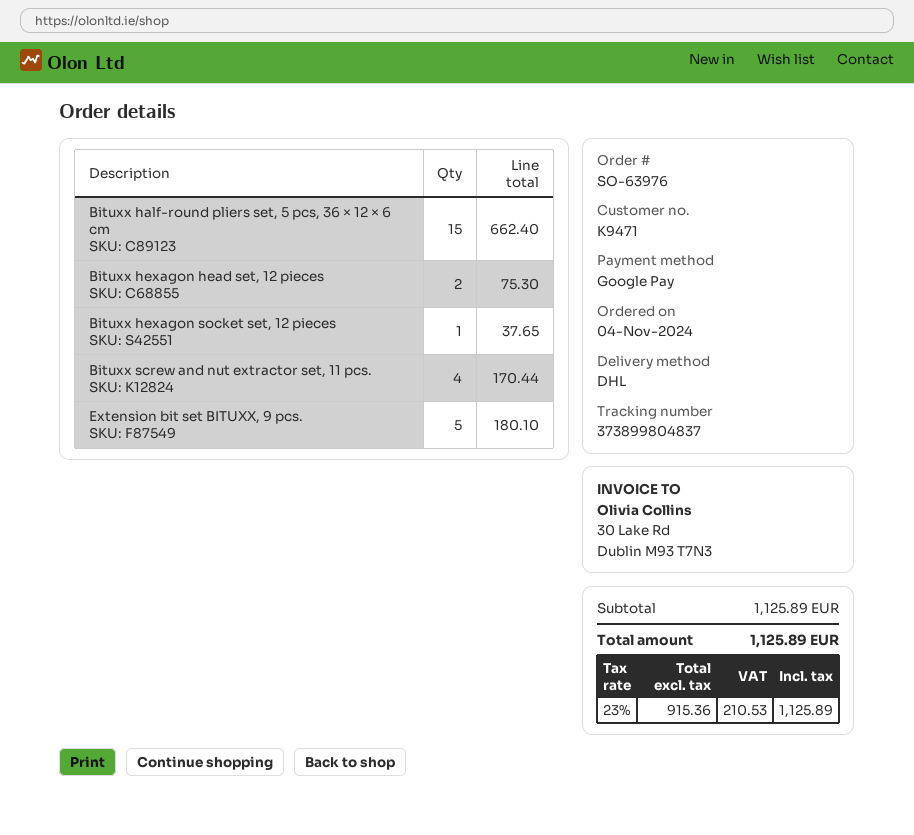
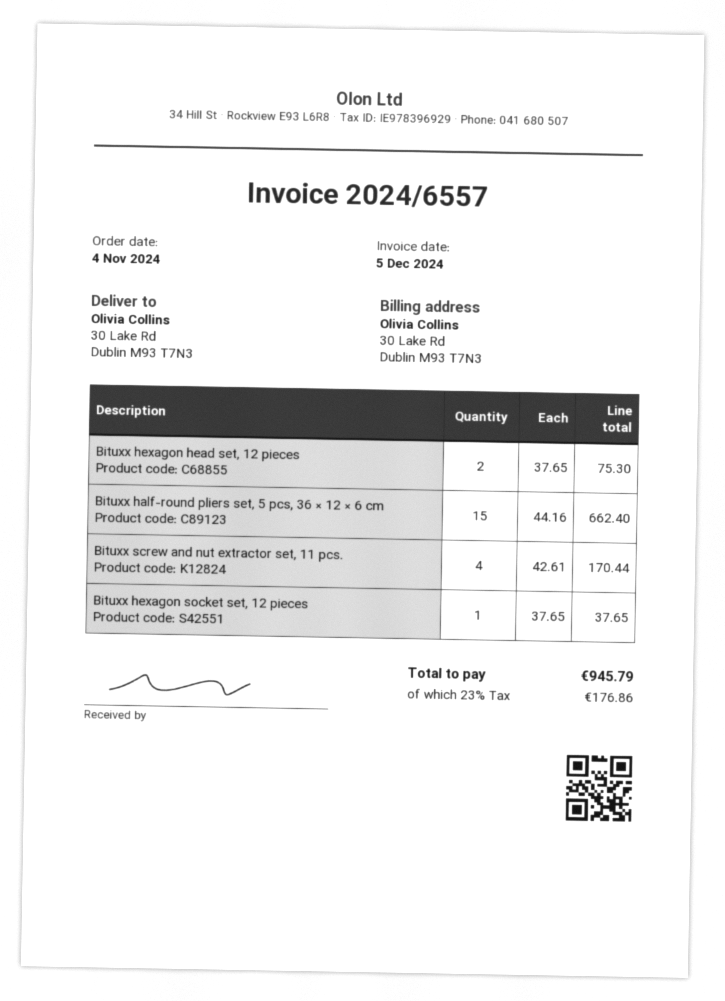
Extension bit set BITUXX, 9 pcs.: 5 for 180.10 -> none
tax: 23% = 210.53 -> 23% = 176.86
total: 1125.89 -> 945.79

